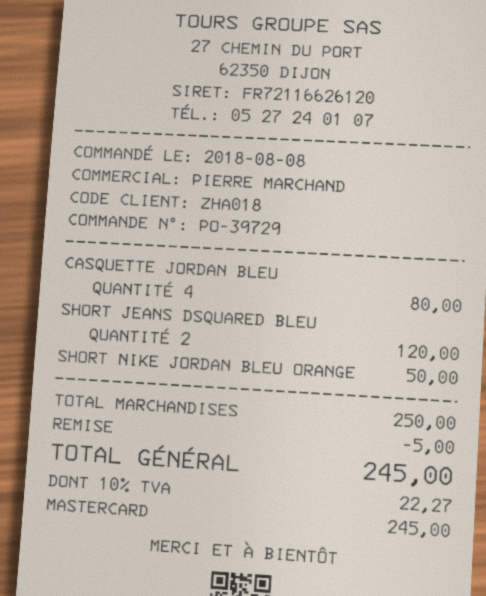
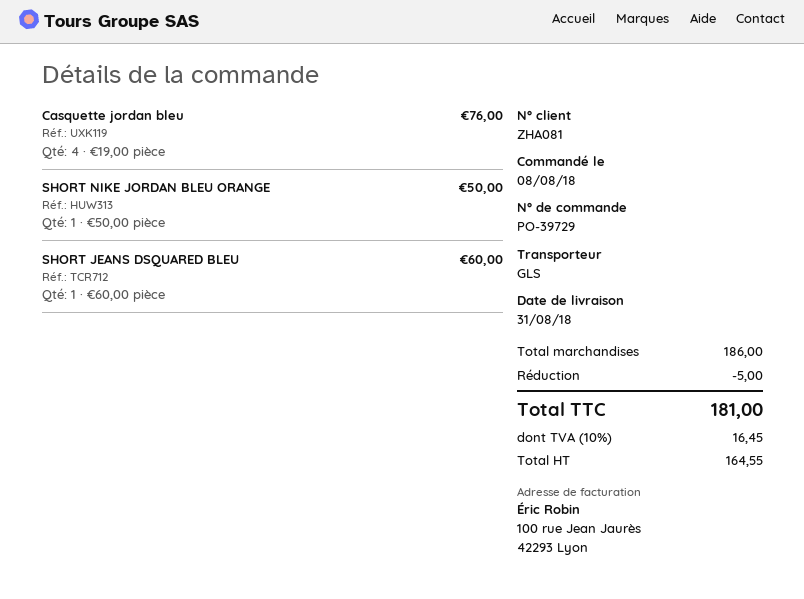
customer number: ZHA018 -> ZHA081
CASQUETTE JORDAN BLEU: 4 for 80.00 -> 4 for 76.00
SHORT JEANS DSQUARED BLEU: 2 for 120.00 -> 1 for 60.00
subtotal: 250.00 -> 186.00
tax: 10% = 22.27 -> 10% = 16.45
total: 245.00 -> 181.00

